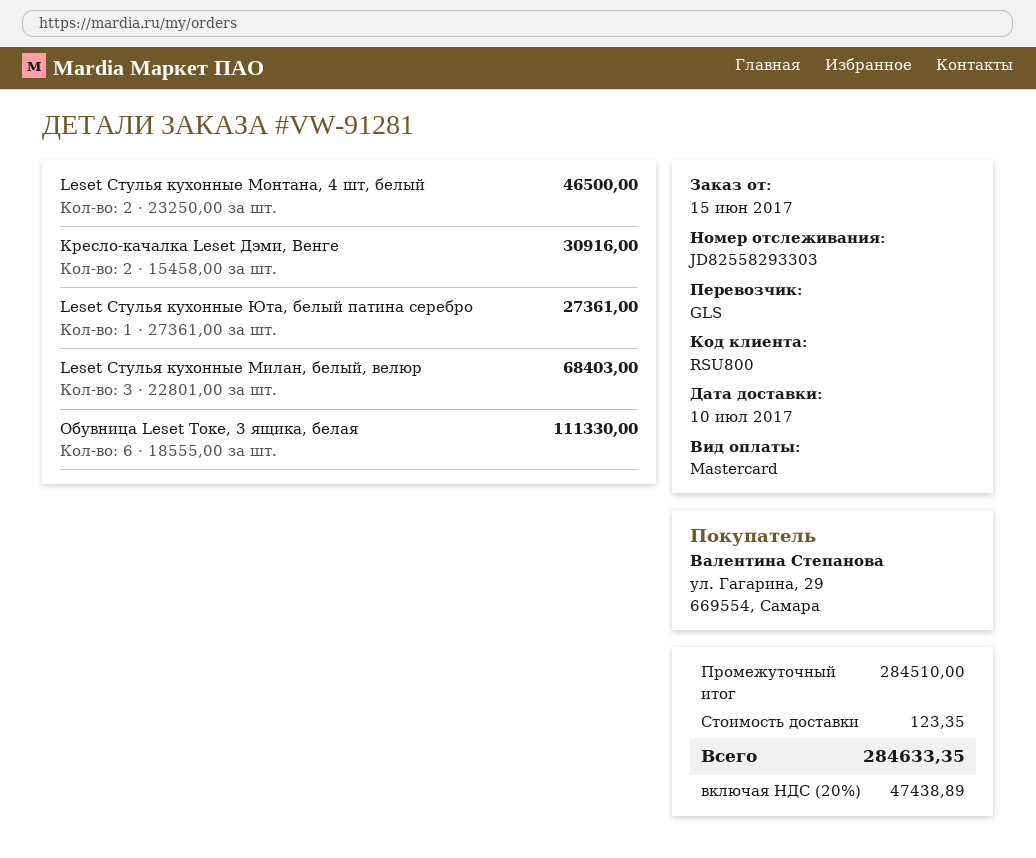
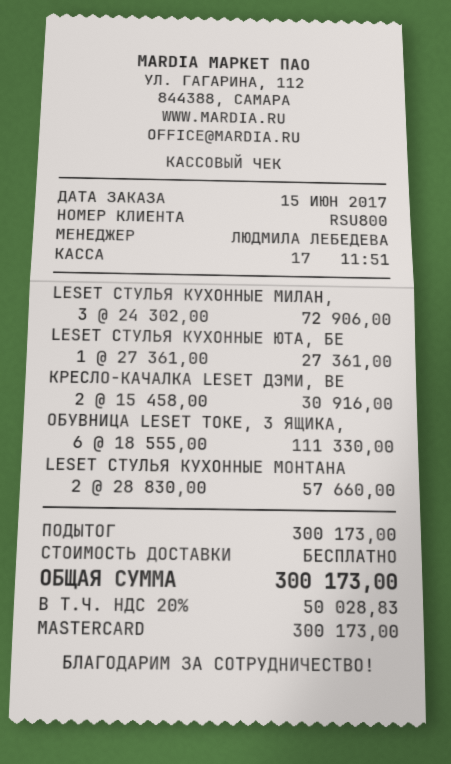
Leset Стулья кухонные Монтана, 4 шт, белый: 2 x 23250.00 = 46500.00 -> 2 x 28830.00 = 57660.00
Leset Стулья кухонные Милан, белый, велюр: 3 x 22801.00 = 68403.00 -> 3 x 24302.00 = 72906.00
subtotal: 284510.00 -> 300173.00
shipping: 123.35 -> 0.00
tax: 20% = 47438.89 -> 20% = 50028.83
total: 284633.35 -> 300173.00

